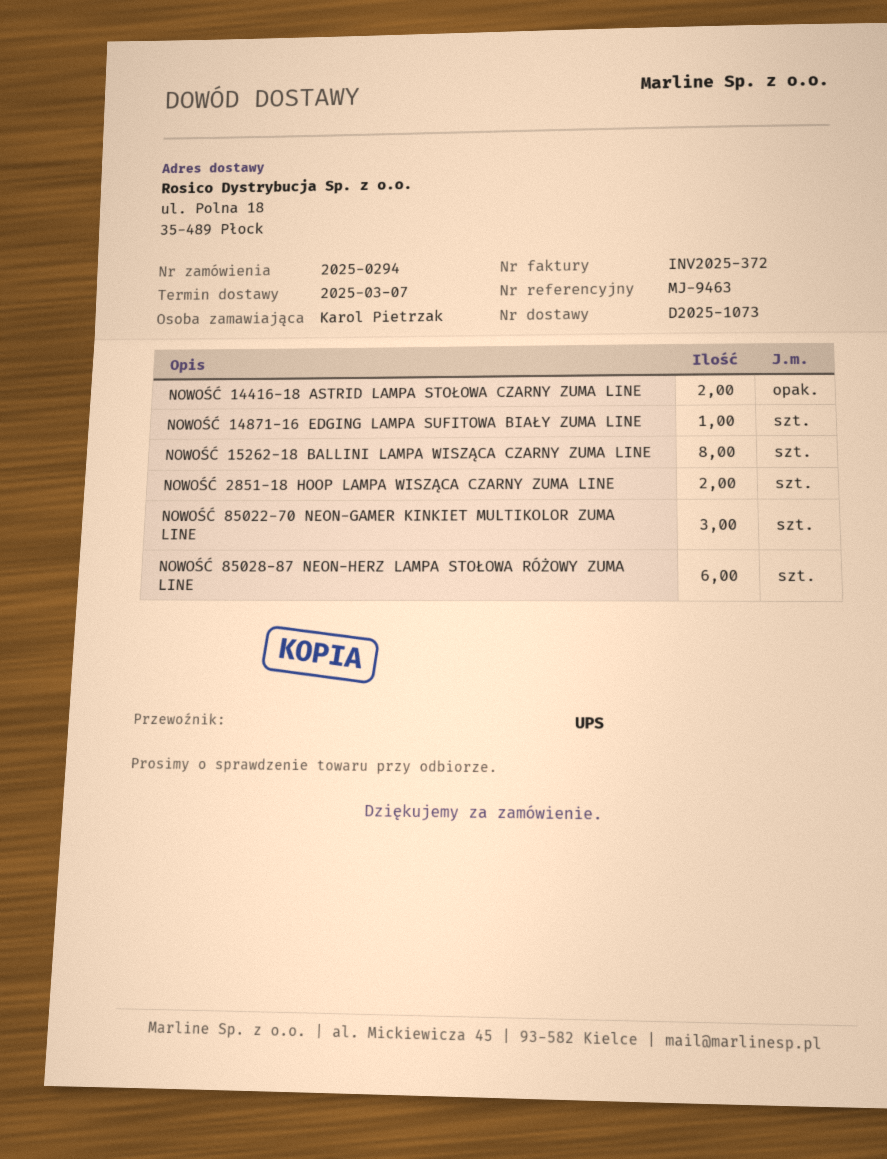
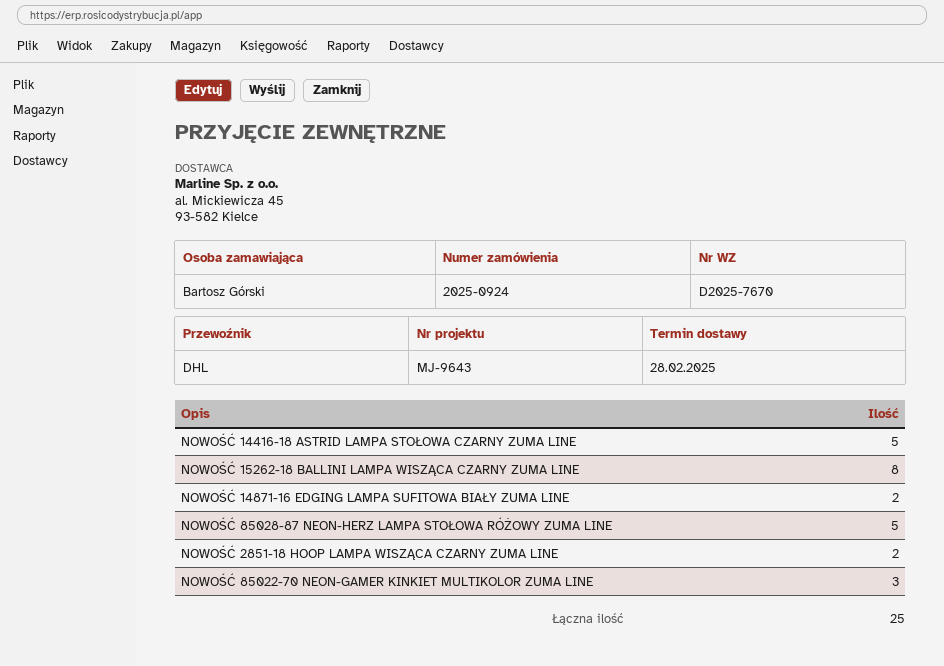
order number: 2025-0294 -> 2025-0924
delivery note number: D2025-1073 -> D2025-7670
delivery date: 2025-03-07 -> 2025-02-28
reference: MJ-9463 -> MJ-9643
ordered by: Karol Pietrzak -> Bartosz Górski
shipping method: UPS -> DHL
NOWOŚĆ 14416-18 ASTRID LAMPA STOŁOWA CZARNY ZUMA LINE: 2 -> 5
NOWOŚĆ 14871-16 EDGING LAMPA SUFITOWA BIAŁY ZUMA LINE: 1 -> 2
NOWOŚĆ 85028-87 NEON-HERZ LAMPA STOŁOWA RÓŻOWY ZUMA LINE: 6 -> 5

